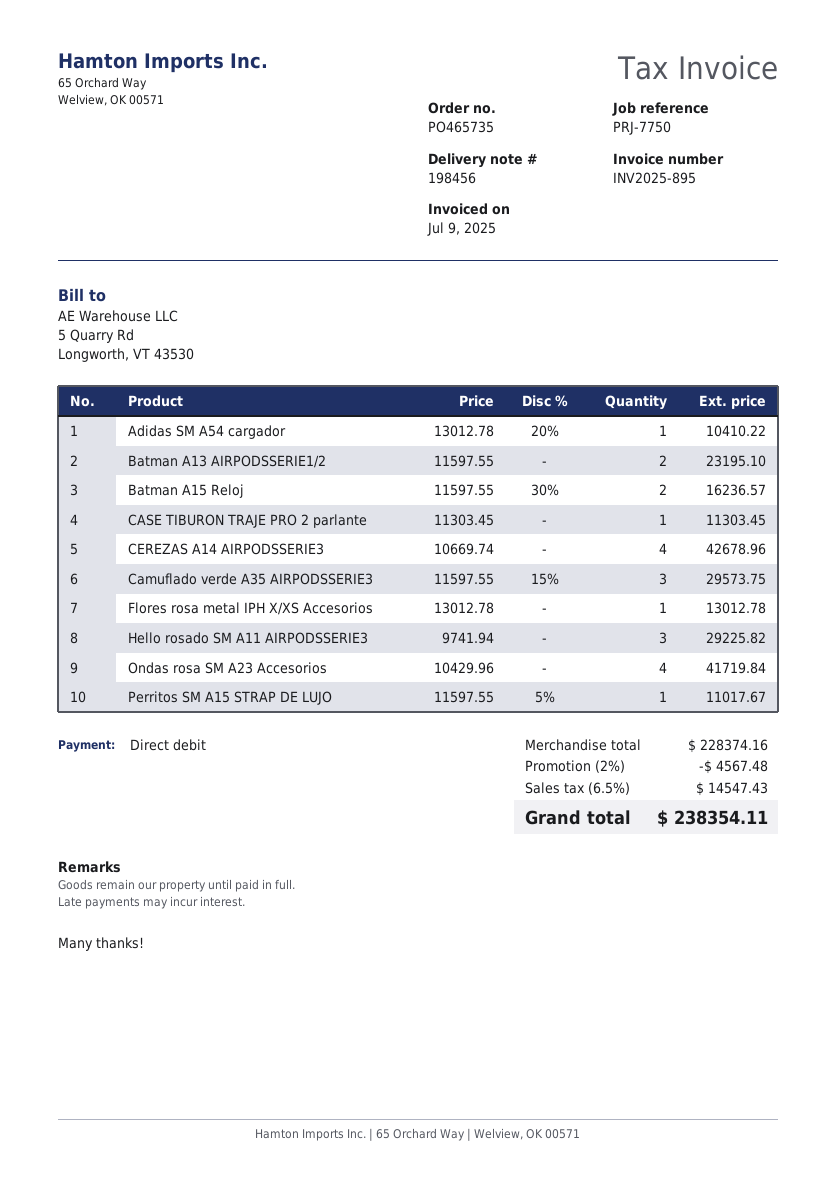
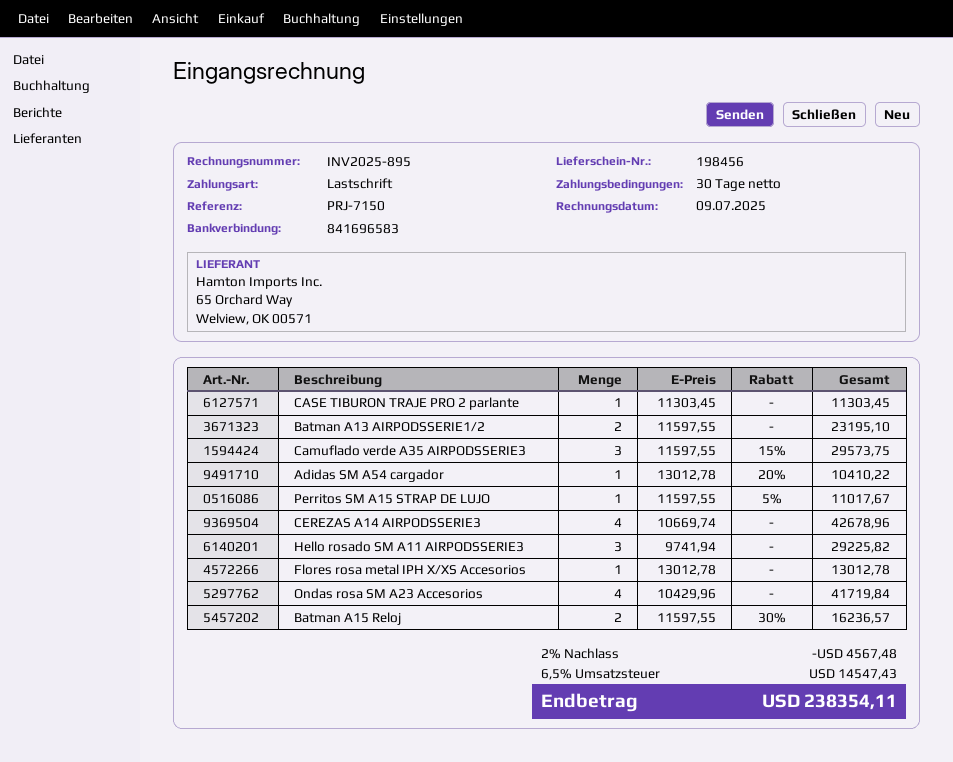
reference: PRJ-7750 -> PRJ-7150

